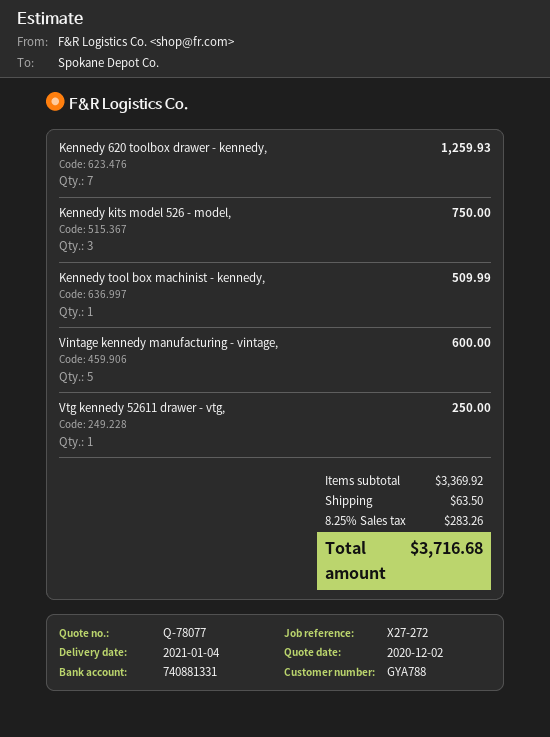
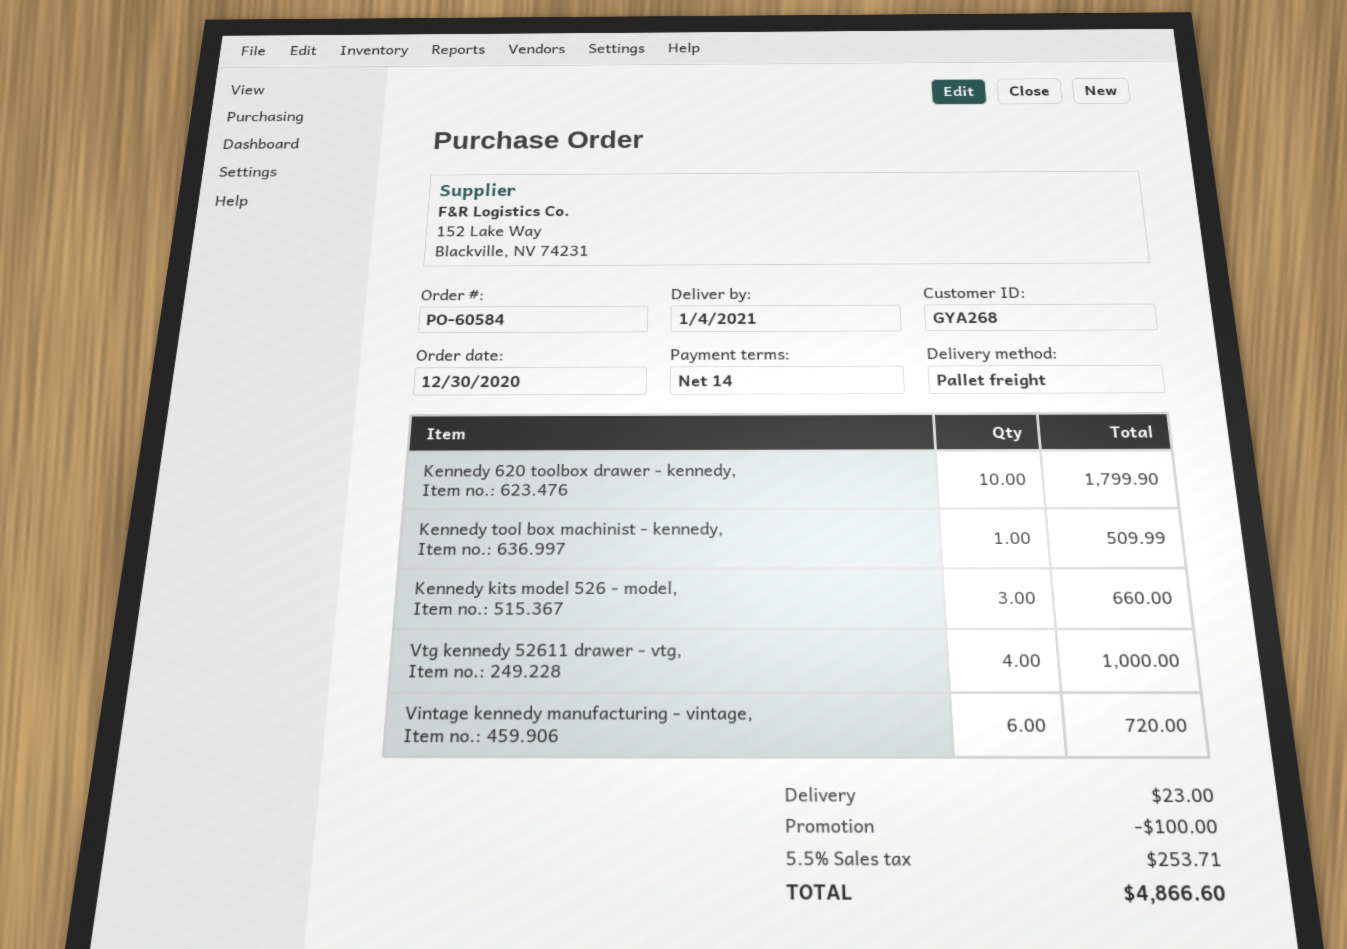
customer number: GYA788 -> GYA268
Kennedy 620 toolbox drawer - kennedy,: 7 for 1259.93 -> 10 for 1799.90
Kennedy kits model 526 - model,: 3 for 750.00 -> 3 for 660.00
Vintage kennedy manufacturing - vintage,: 5 for 600.00 -> 6 for 720.00
Vtg kennedy 52611 drawer - vtg,: 1 for 250.00 -> 4 for 1000.00
discount: none -> 100.00
shipping: 63.50 -> 23.00
tax: 8.25% = 283.26 -> 5.5% = 253.71
total: 3716.68 -> 4866.60

